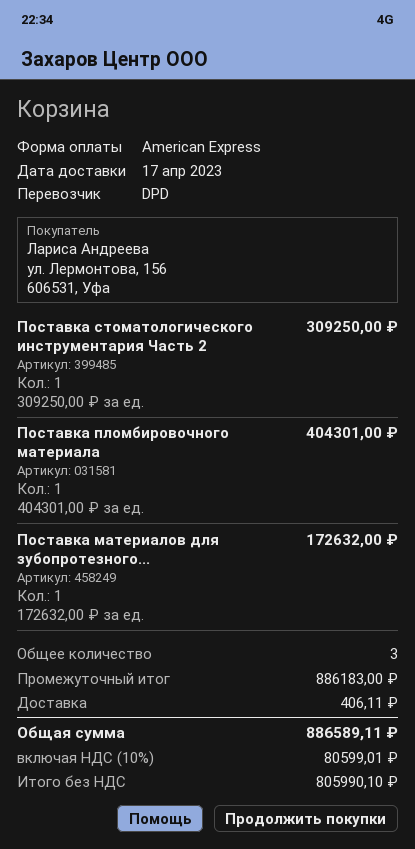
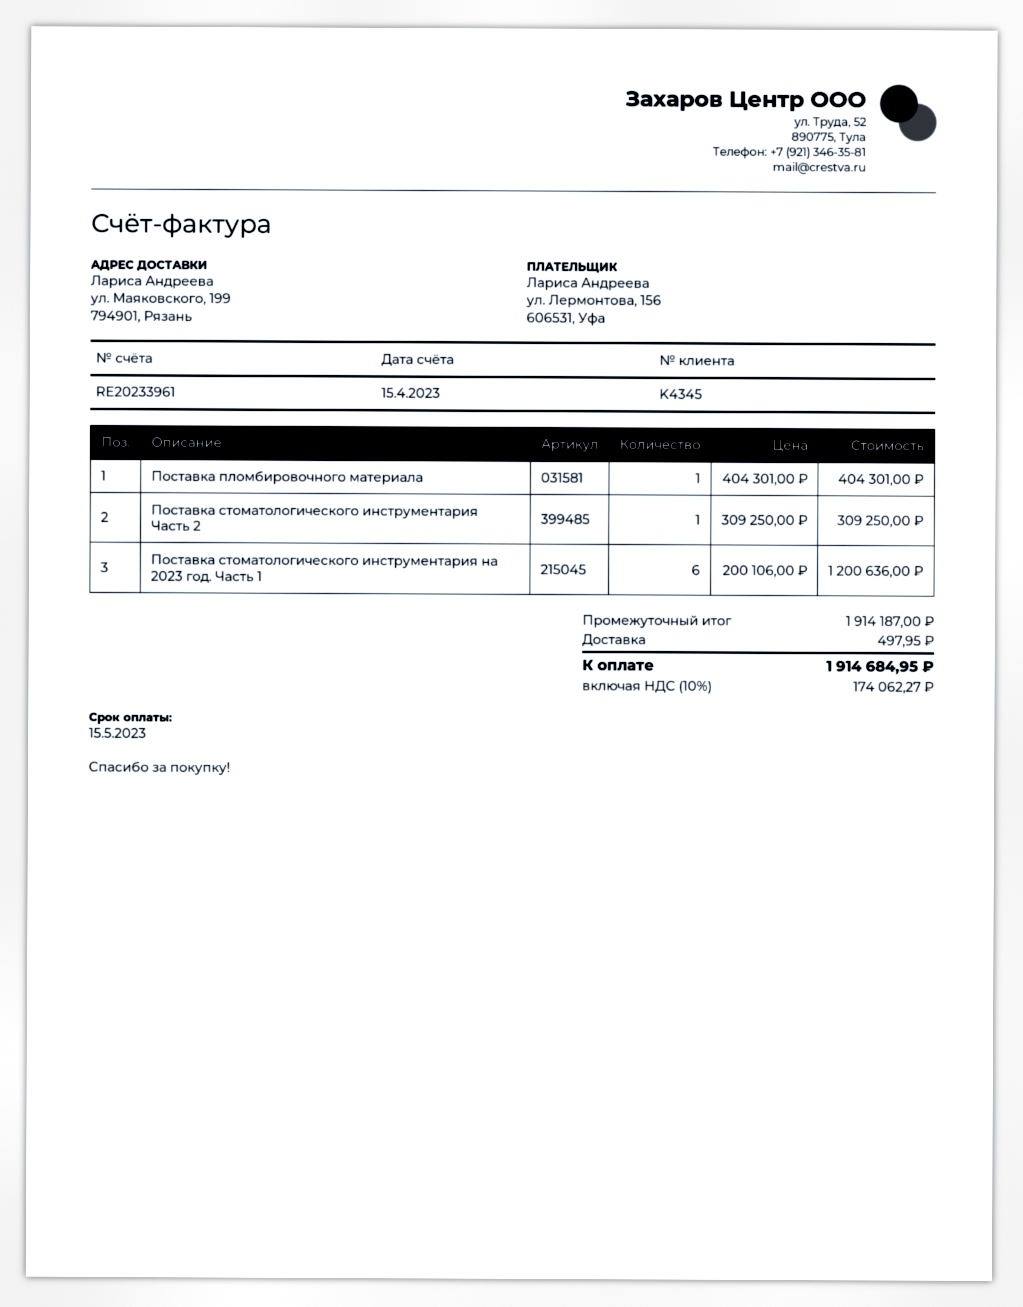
Поставка материалов для зубопротезного...: 1 x 172632.00 = 172632.00 -> none
Поставка стоматологического инструментария на 2023 год. Часть 1: none -> 6 x 200106.00 = 1200636.00
subtotal: 886183.00 -> 1914187.00
shipping: 406.11 -> 497.95
tax: 10% = 80599.01 -> 10% = 174062.27
total: 886589.11 -> 1914684.95

